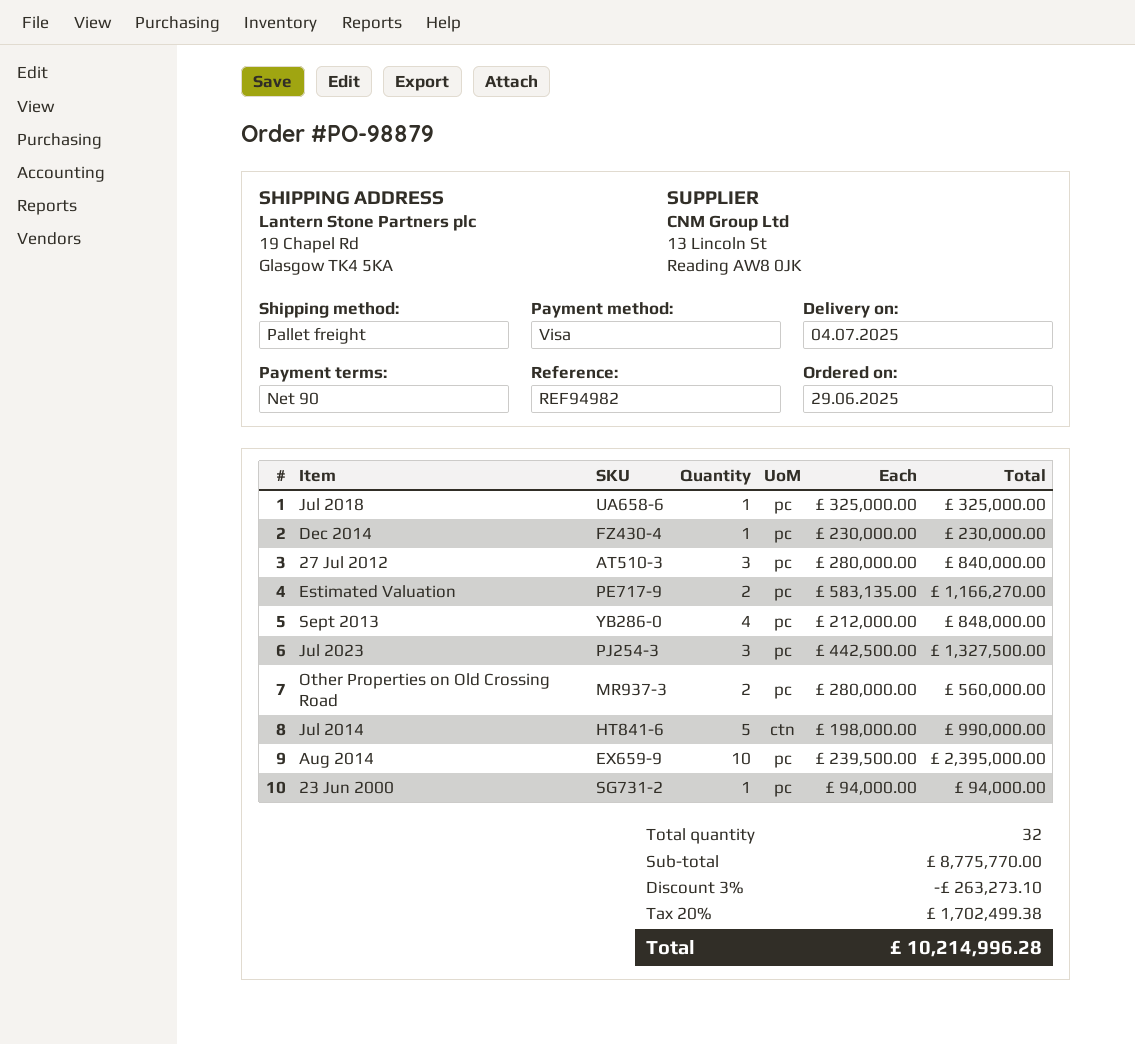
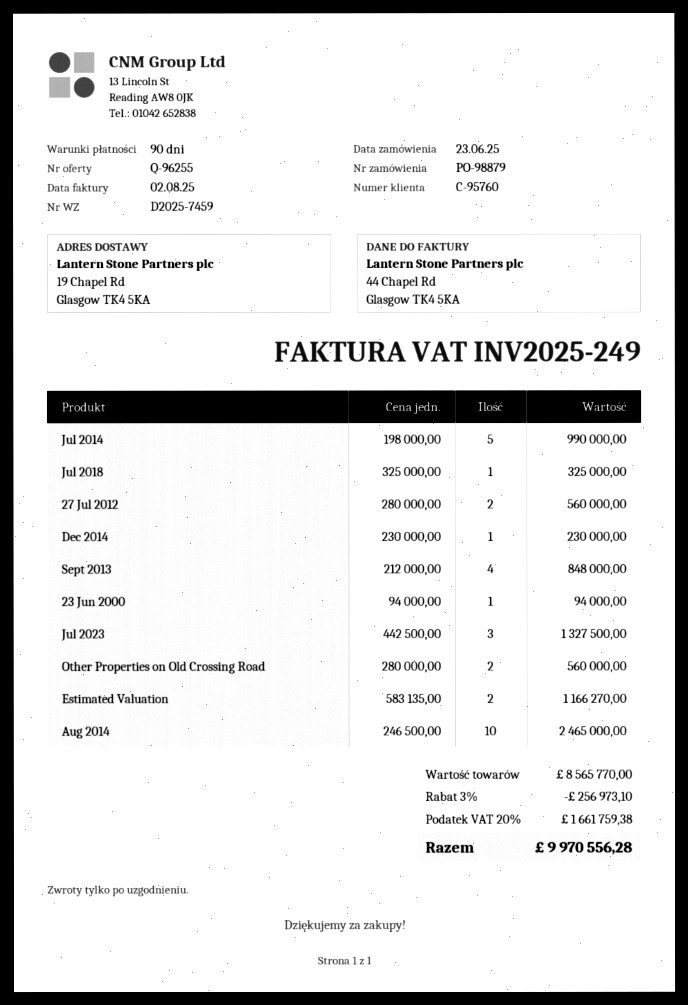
order date: 2025-06-29 -> 2025-06-23
27 Jul 2012: 3 x 280000.00 = 840000.00 -> 2 x 280000.00 = 560000.00
Aug 2014: 10 x 239500.00 = 2395000.00 -> 10 x 246500.00 = 2465000.00
subtotal: 8775770.00 -> 8565770.00
discount: 3% = 263273.10 -> 3% = 256973.10
tax: 20% = 1702499.38 -> 20% = 1661759.38
total: 10214996.28 -> 9970556.28

